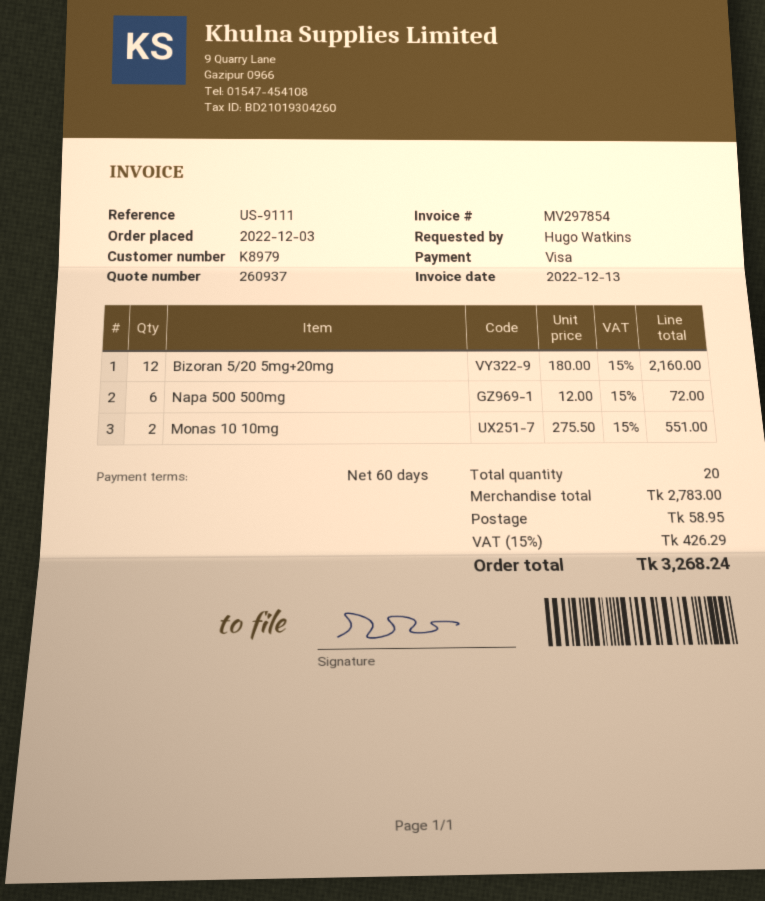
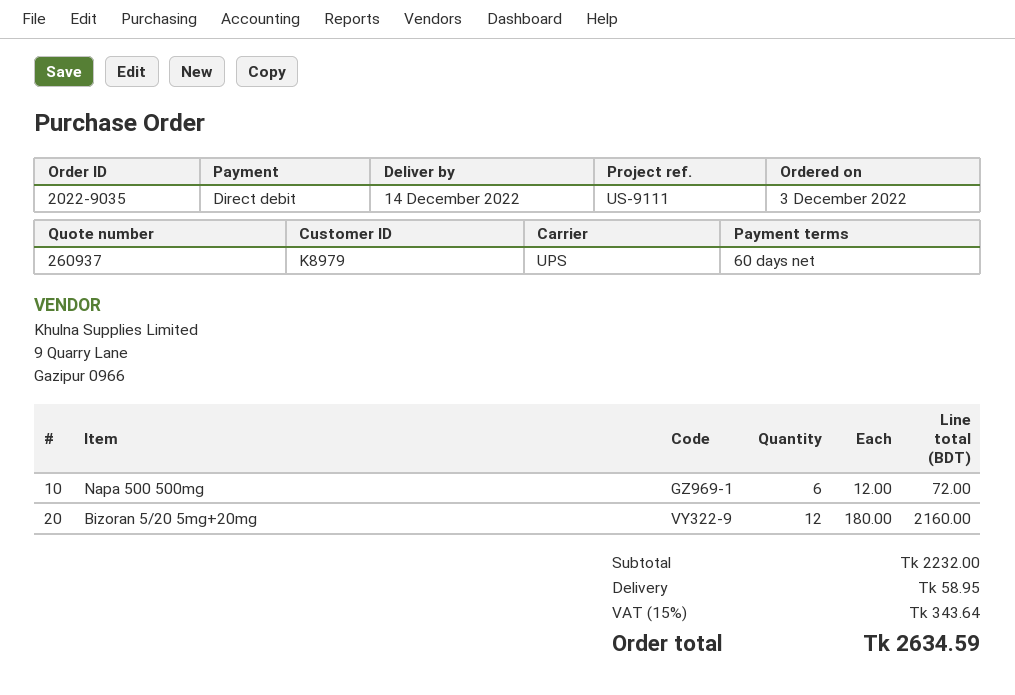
payment method: Visa -> direct debit
Monas 10 10mg: 2 x 275.50 = 551.00 -> none
subtotal: 2783.00 -> 2232.00
tax: 15% = 426.29 -> 15% = 343.64
total: 3268.24 -> 2634.59

